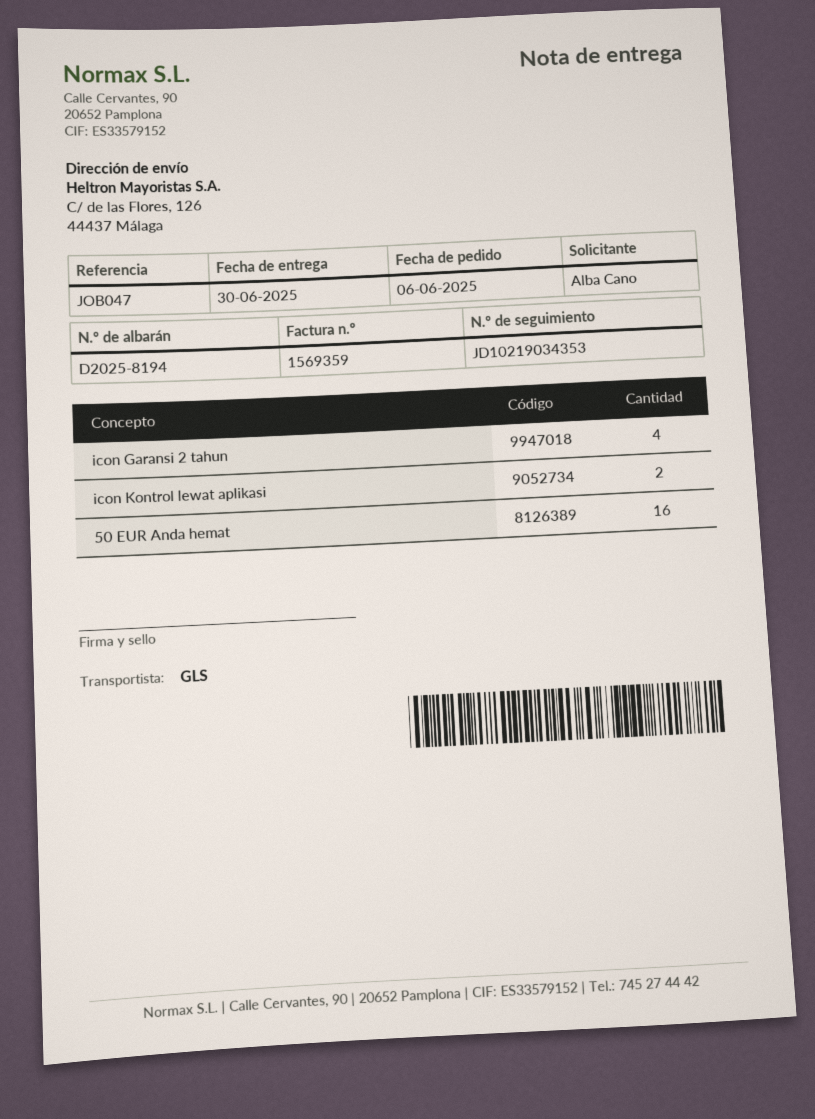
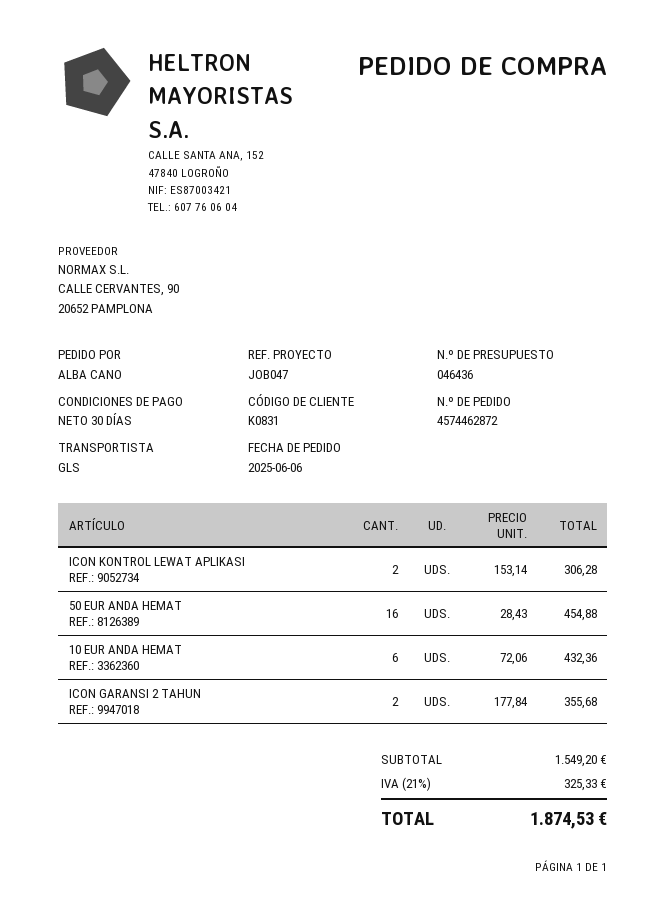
icon Garansi 2 tahun: 4 -> 2
10 EUR ANDA HEMAT: none -> 6

